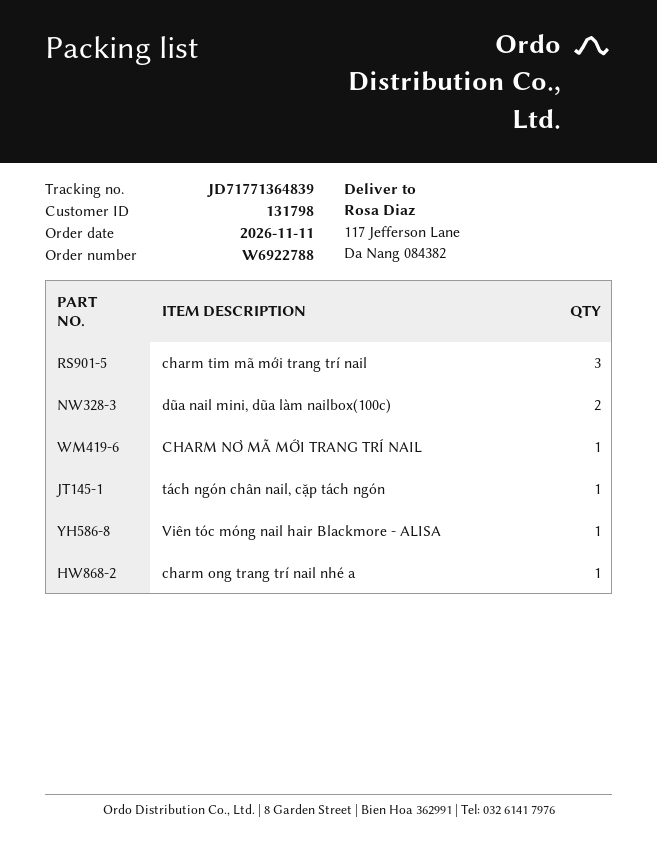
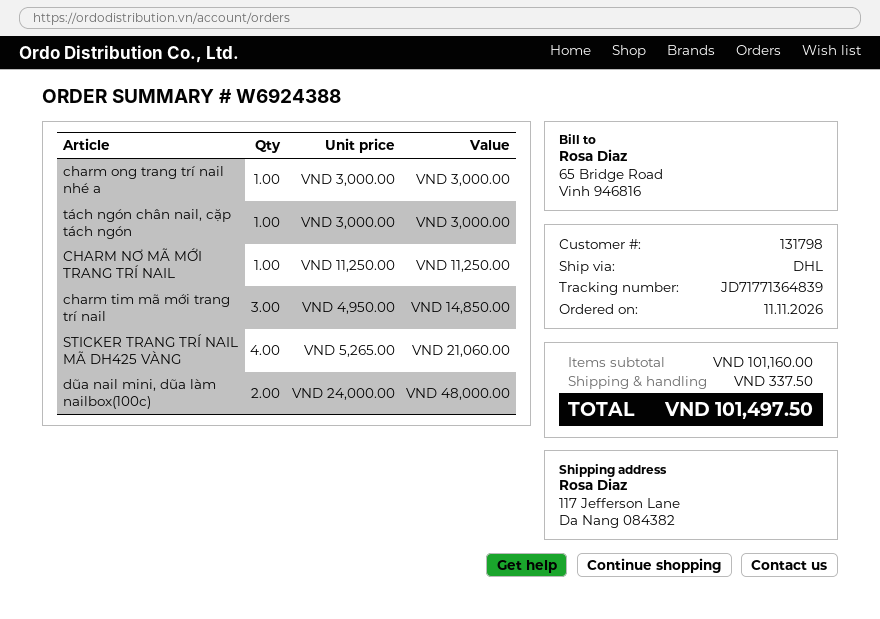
order number: W6922788 -> W6924388
Viên tóc móng nail hair Blackmore - ALISA: 1 -> none
STICKER TRANG TRÍ NAIL MÃ DH425 VÀNG: none -> 4

